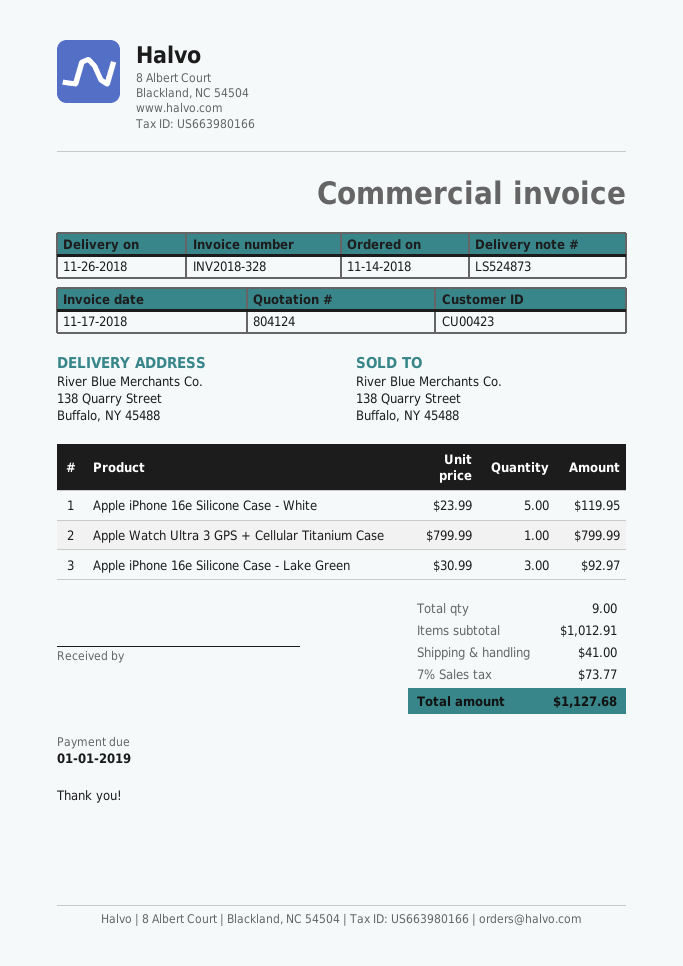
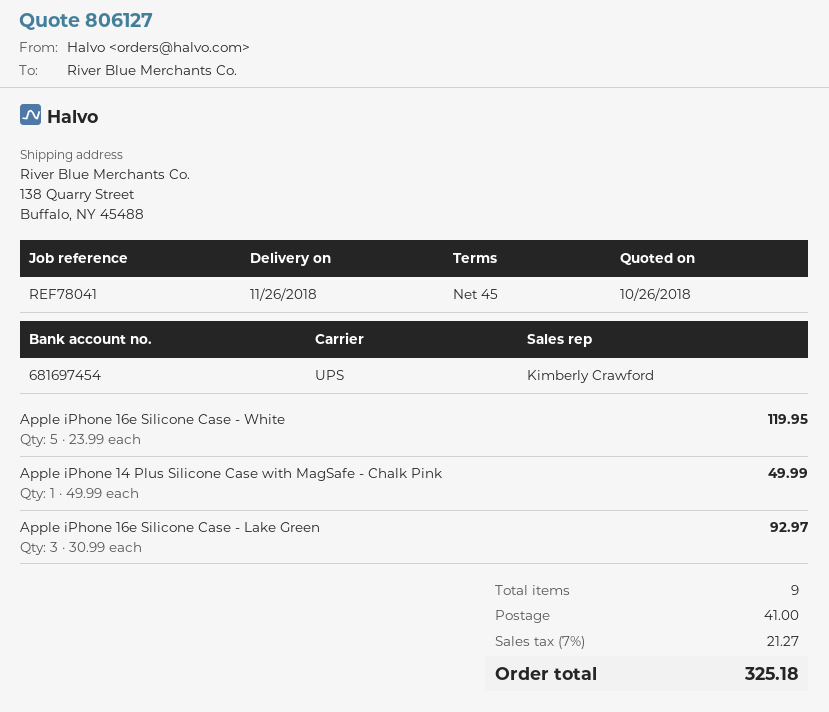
quote number: 804124 -> 806127
Apple Watch Ultra 3 GPS + Cellular Titanium Case: 1 x 799.99 = 799.99 -> none
Apple iPhone 14 Plus Silicone Case with MagSafe - Chalk Pink: none -> 1 x 49.99 = 49.99
tax: 7% = 73.77 -> 7% = 21.27
total: 1127.68 -> 325.18

